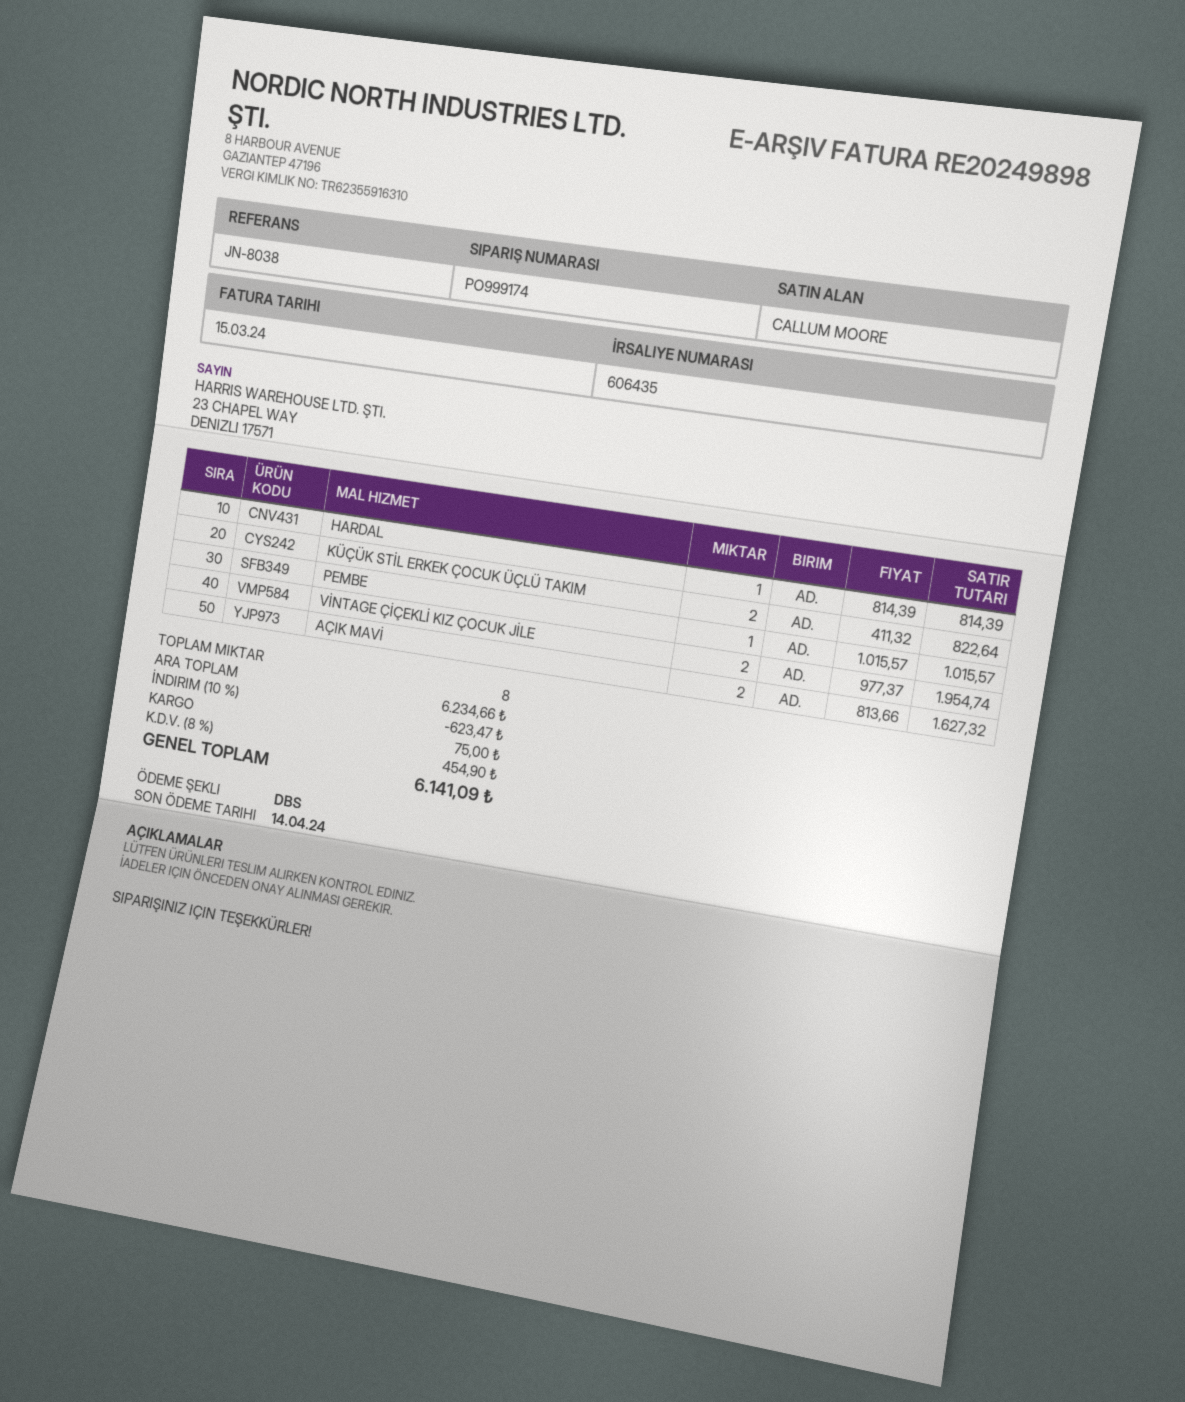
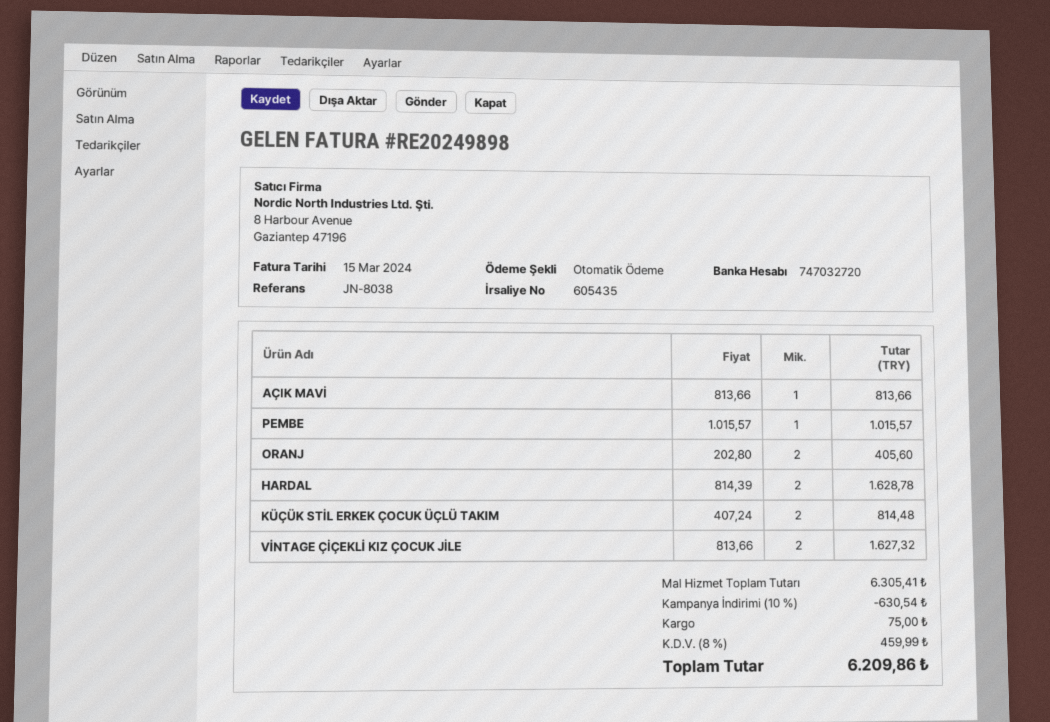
delivery note number: 606435 -> 605435
HARDAL: 1 x 814.39 = 814.39 -> 2 x 814.39 = 1628.78
KÜÇÜK STİL ERKEK ÇOCUK ÜÇLÜ TAKIM: 2 x 411.32 = 822.64 -> 2 x 407.24 = 814.48
VİNTAGE ÇİÇEKLİ KIZ ÇOCUK JİLE: 2 x 977.37 = 1954.74 -> 2 x 813.66 = 1627.32
AÇIK MAVİ: 2 x 813.66 = 1627.32 -> 1 x 813.66 = 813.66
ORANJ: none -> 2 x 202.80 = 405.60
subtotal: 6234.66 -> 6305.41
discount: 10% = 623.47 -> 10% = 630.54
tax: 8% = 454.90 -> 8% = 459.99
total: 6141.09 -> 6209.86

